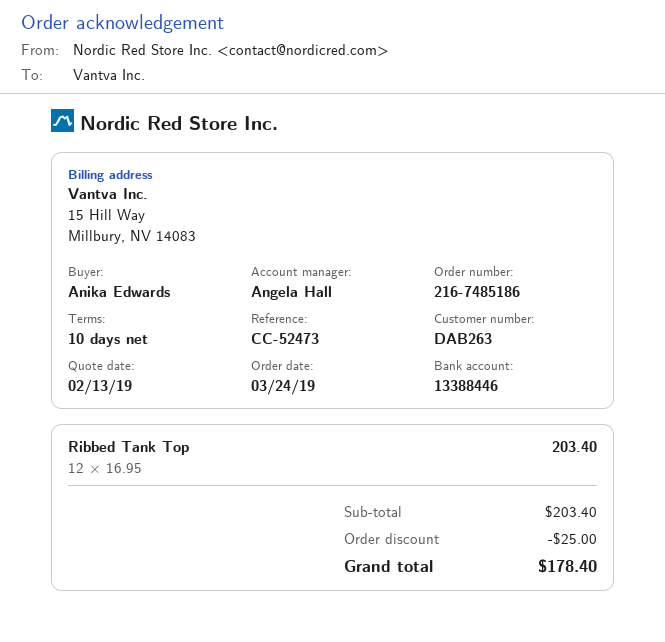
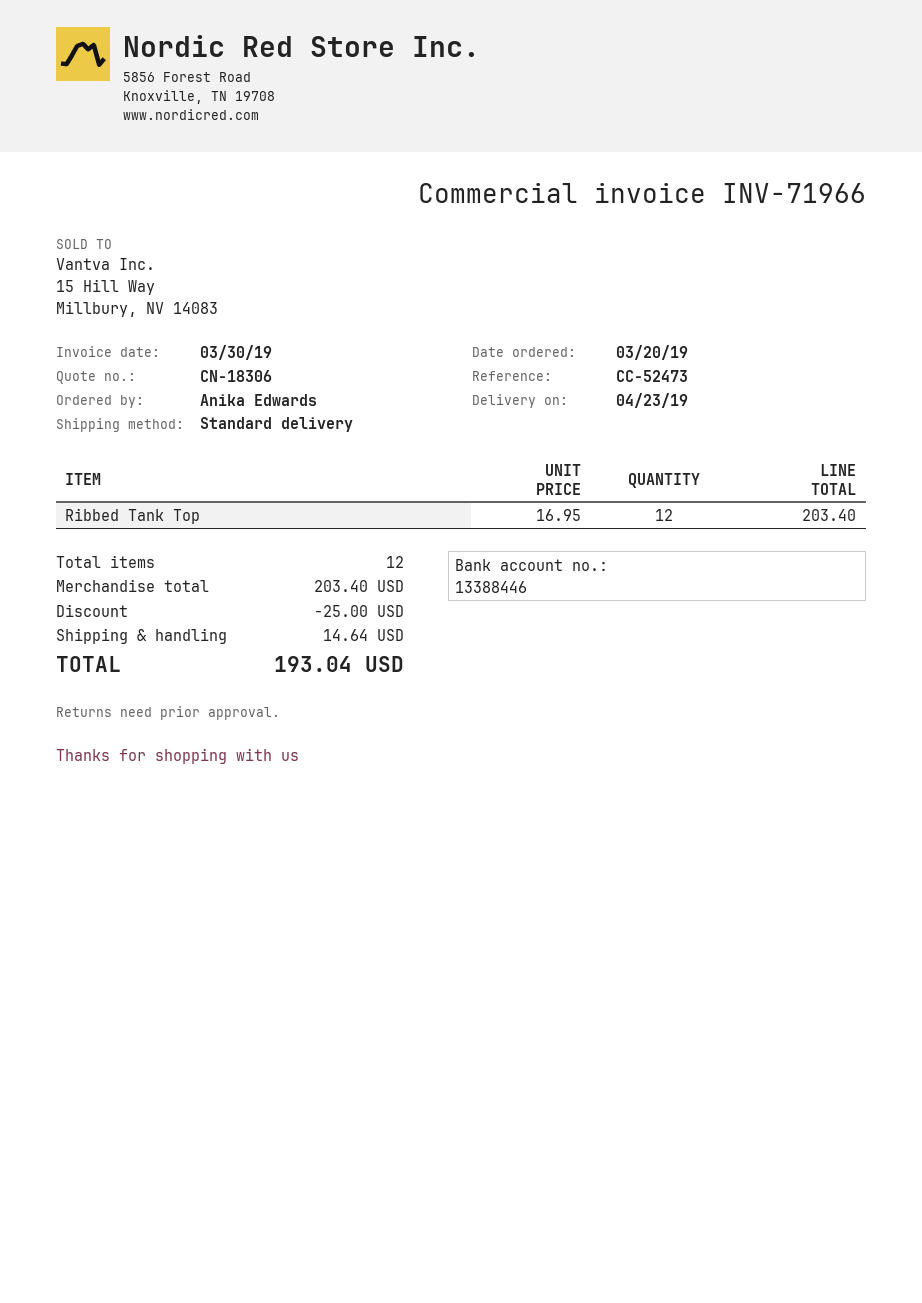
order date: 2019-03-24 -> 2019-03-20
shipping: none -> 14.64
total: 178.40 -> 193.04

